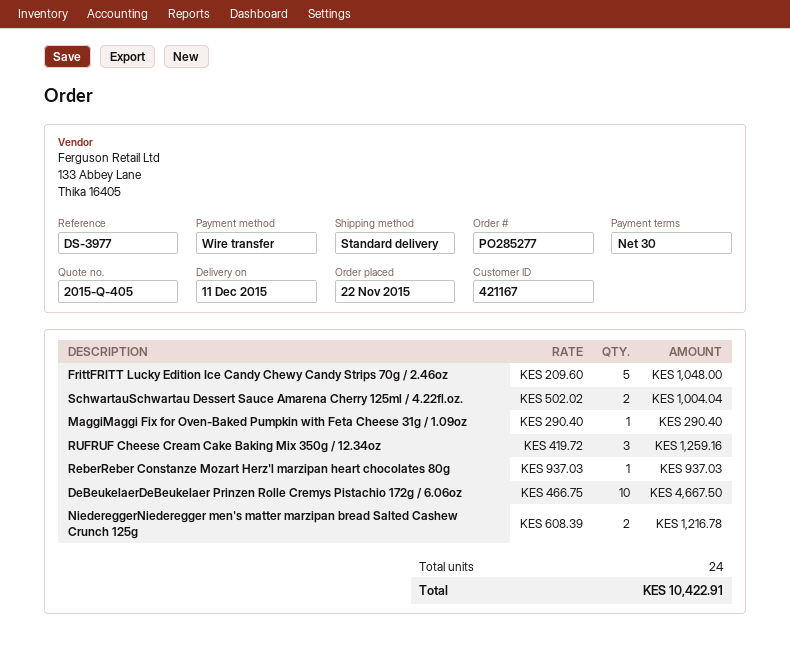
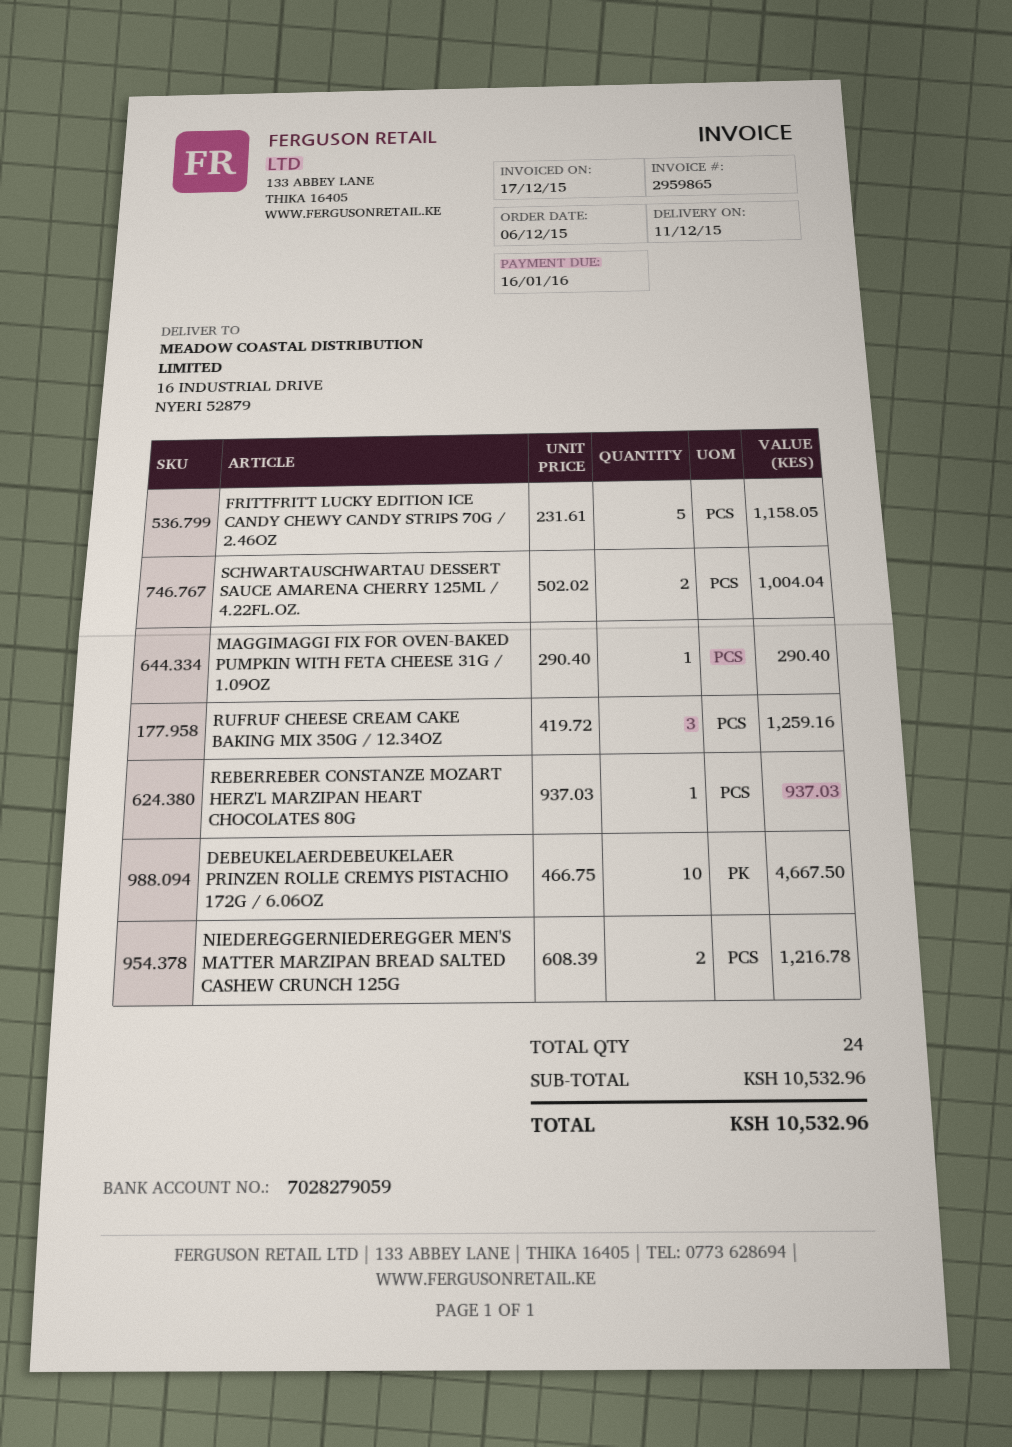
order date: 2015-11-22 -> 2015-12-06
FrittFRITT Lucky Edition Ice Candy Chewy Candy Strips 70g / 2.46oz: 5 x 209.60 = 1048.00 -> 5 x 231.61 = 1158.05
total: 10422.91 -> 10532.96

